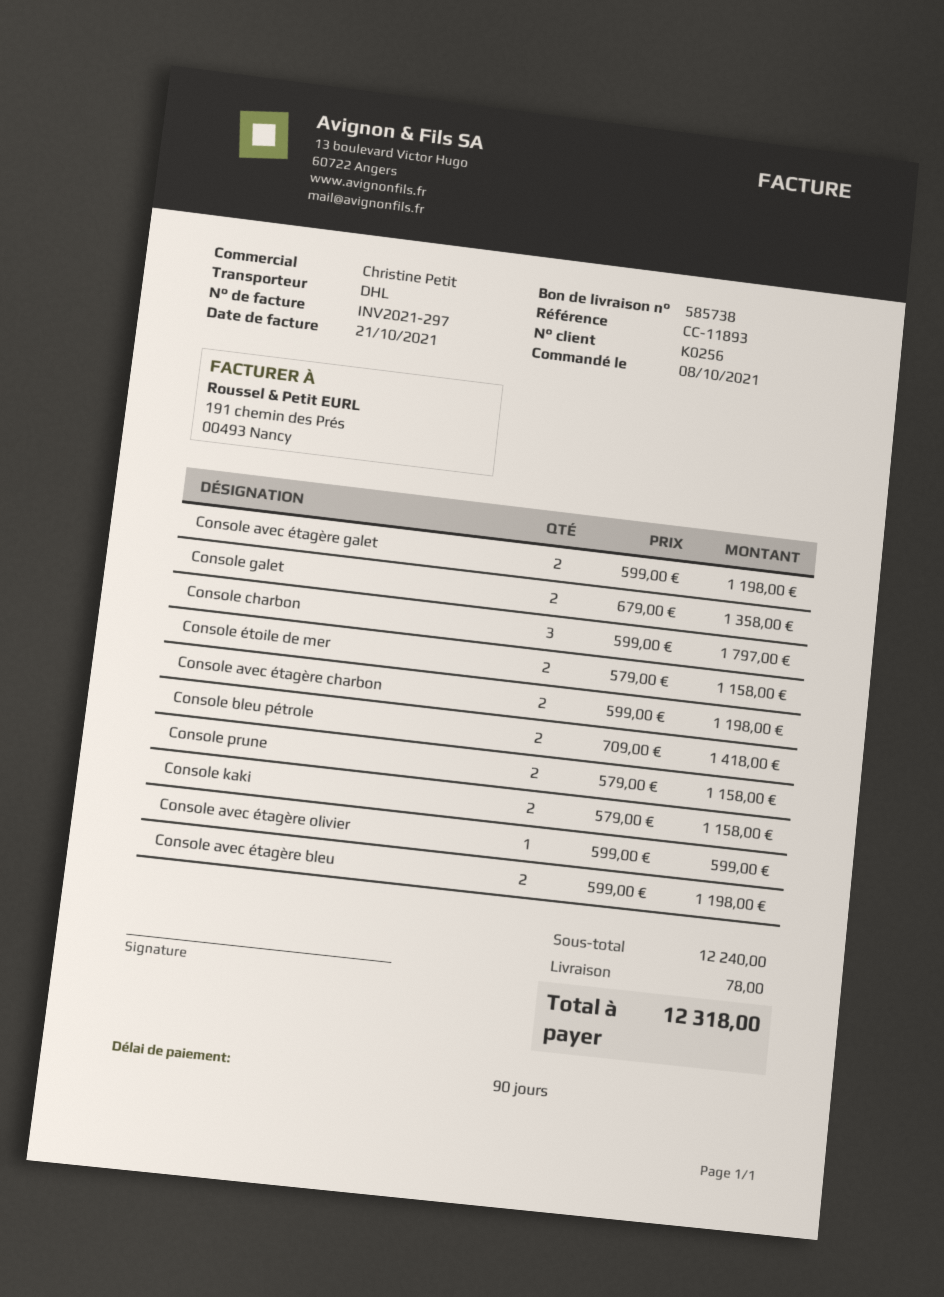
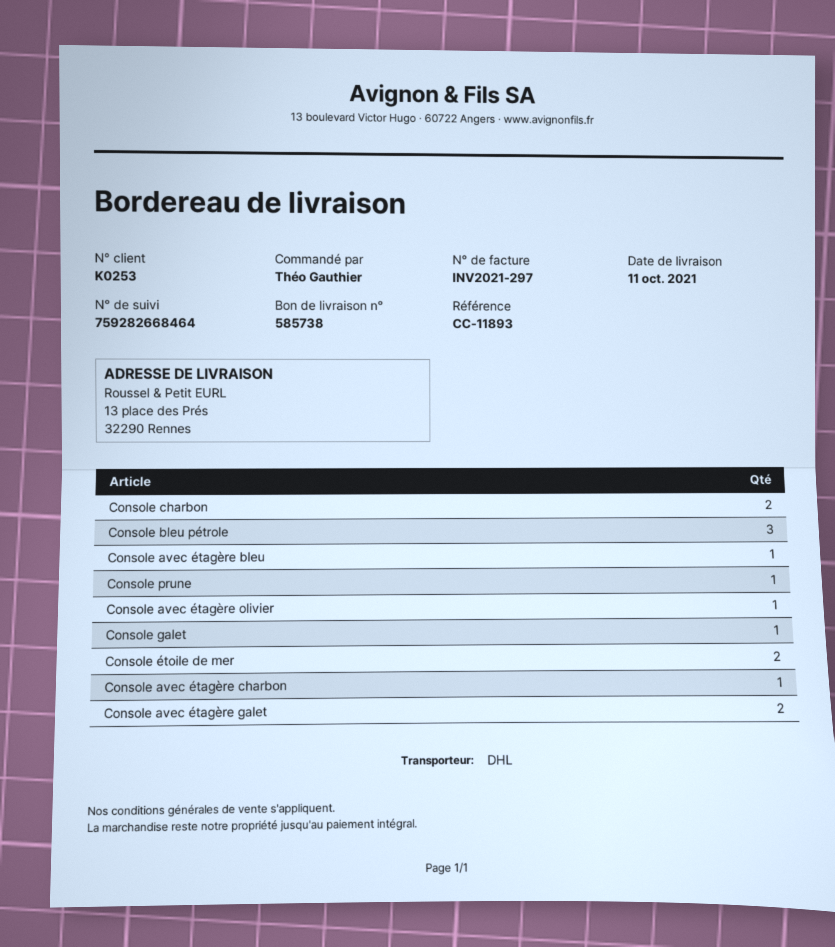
customer number: K0256 -> K0253
Console galet: 2 -> 1
Console charbon: 3 -> 2
Console avec étagère charbon: 2 -> 1
Console bleu pétrole: 2 -> 3
Console prune: 2 -> 1
Console kaki: 2 -> none
Console avec étagère bleu: 2 -> 1

